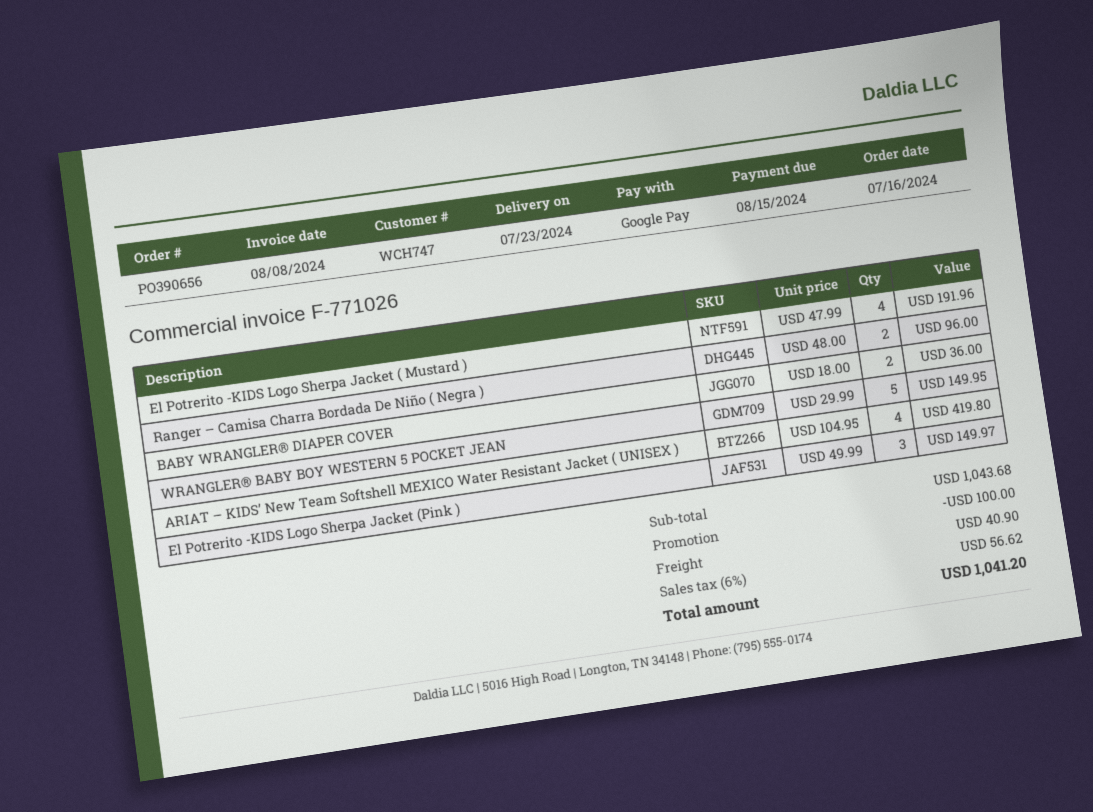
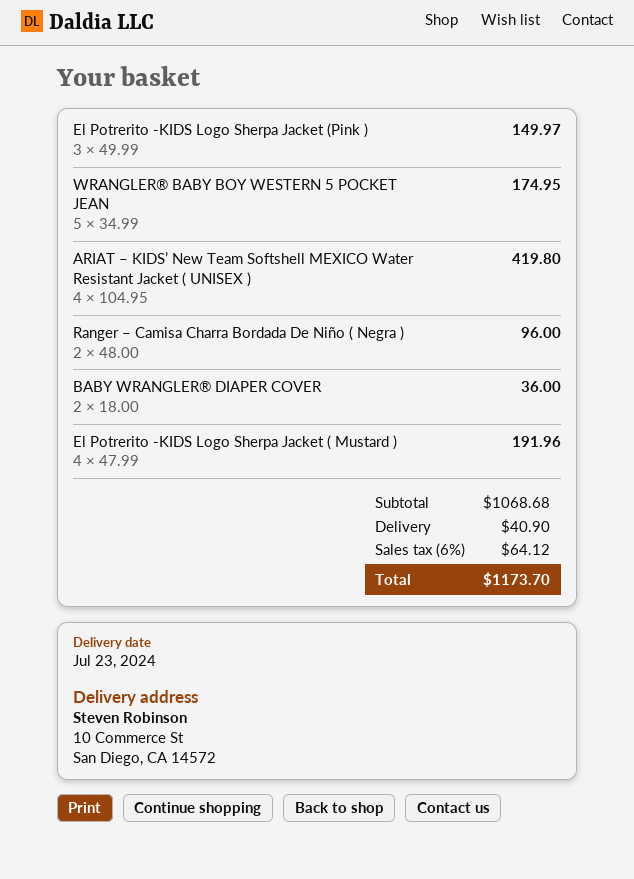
WRANGLER® BABY BOY WESTERN 5 POCKET JEAN: 5 x 29.99 = 149.95 -> 5 x 34.99 = 174.95
subtotal: 1043.68 -> 1068.68
discount: 100.00 -> none
tax: 6% = 56.62 -> 6% = 64.12
total: 1041.20 -> 1173.70

